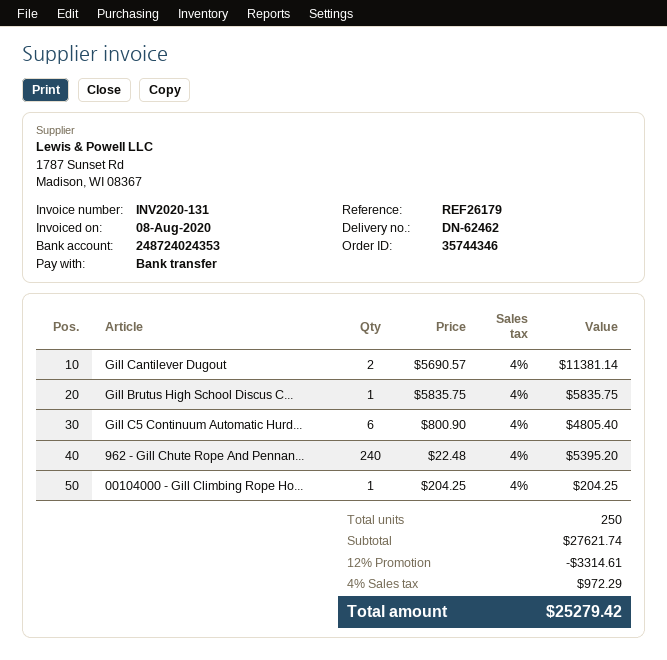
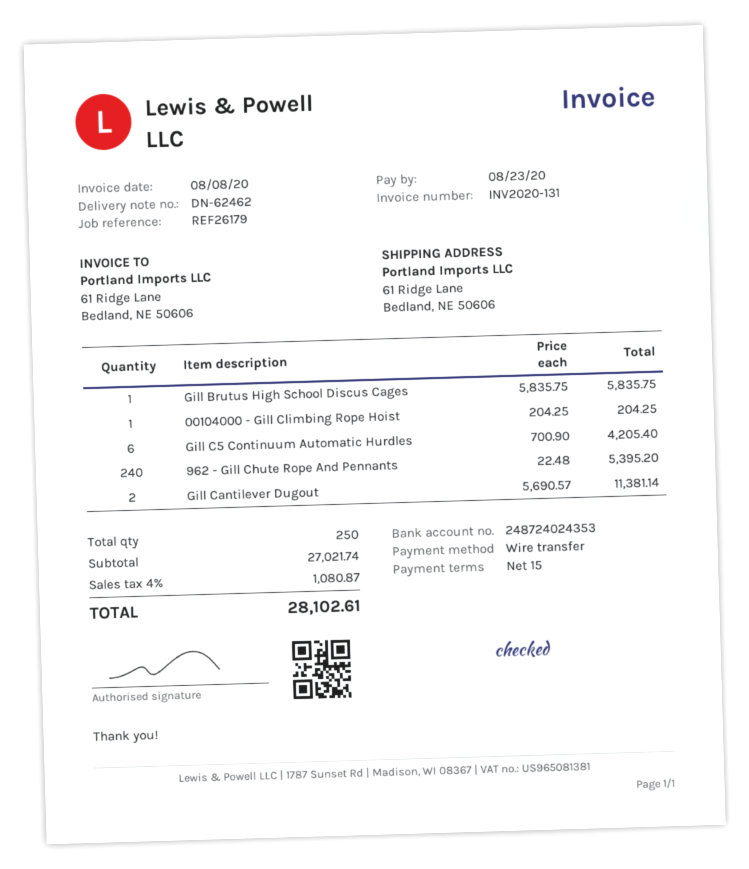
Gill C5 Continuum Automatic Hurd...: 6 x 800.90 = 4805.40 -> 6 x 700.90 = 4205.40
subtotal: 27621.74 -> 27021.74
discount: 12% = 3314.61 -> none
tax: 4% = 972.29 -> 4% = 1080.87
total: 25279.42 -> 28102.61

